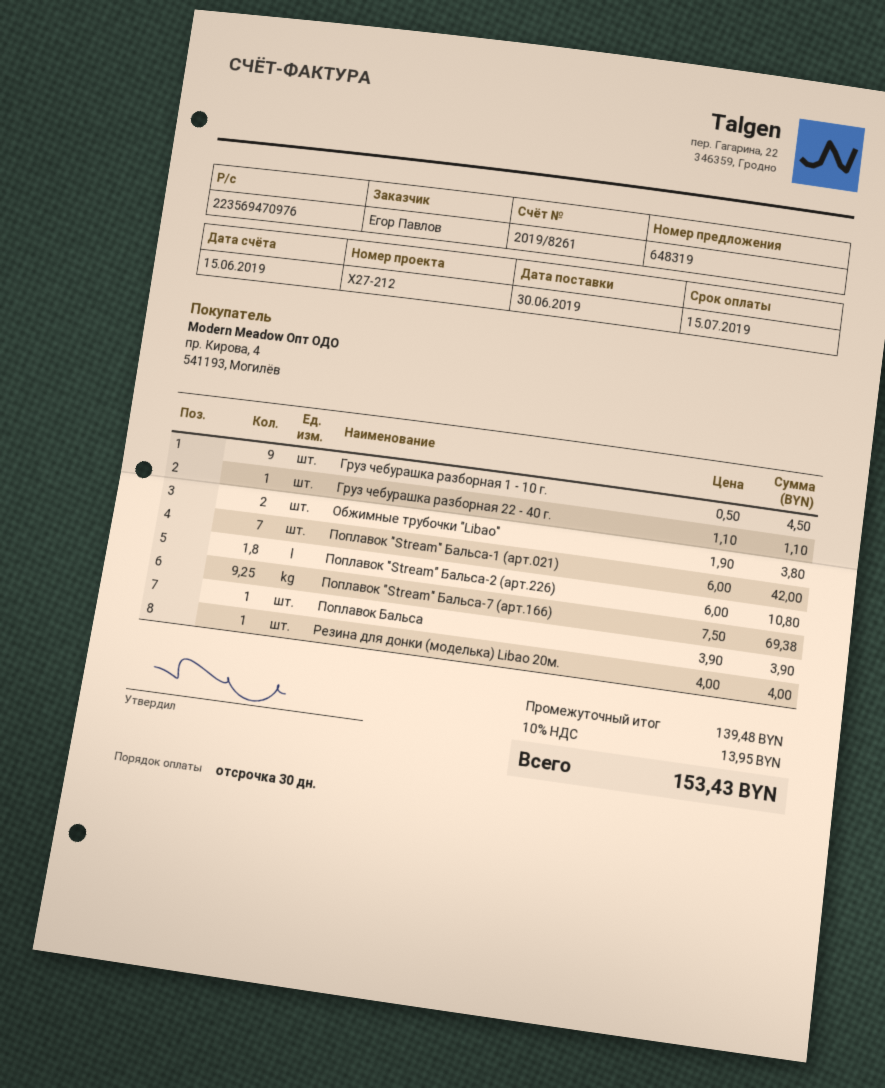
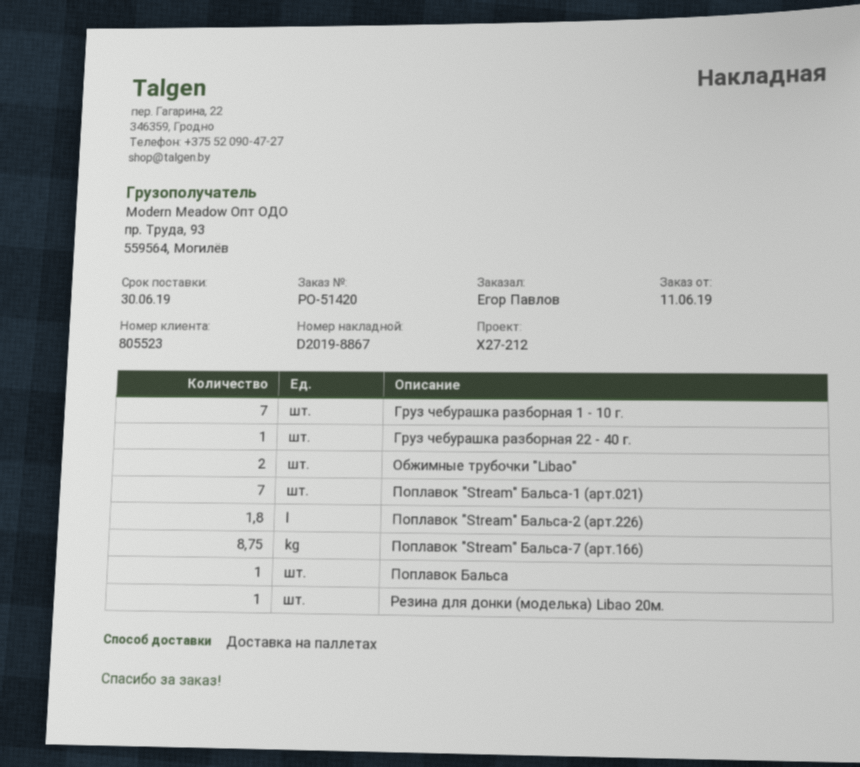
Груз чебурашка разборная 1 - 10 г.: 9 -> 7
Поплавок "Stream" Бальса-7 (арт.166): 9.25 -> 8.75

